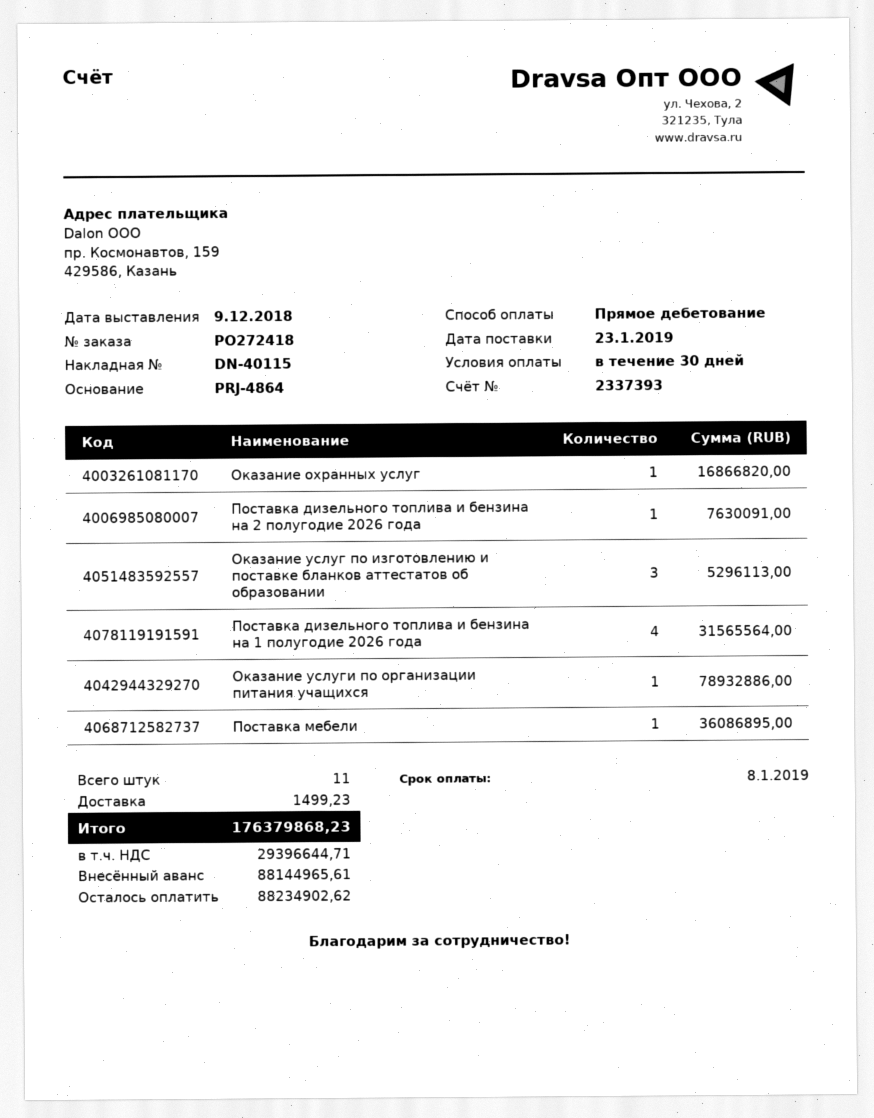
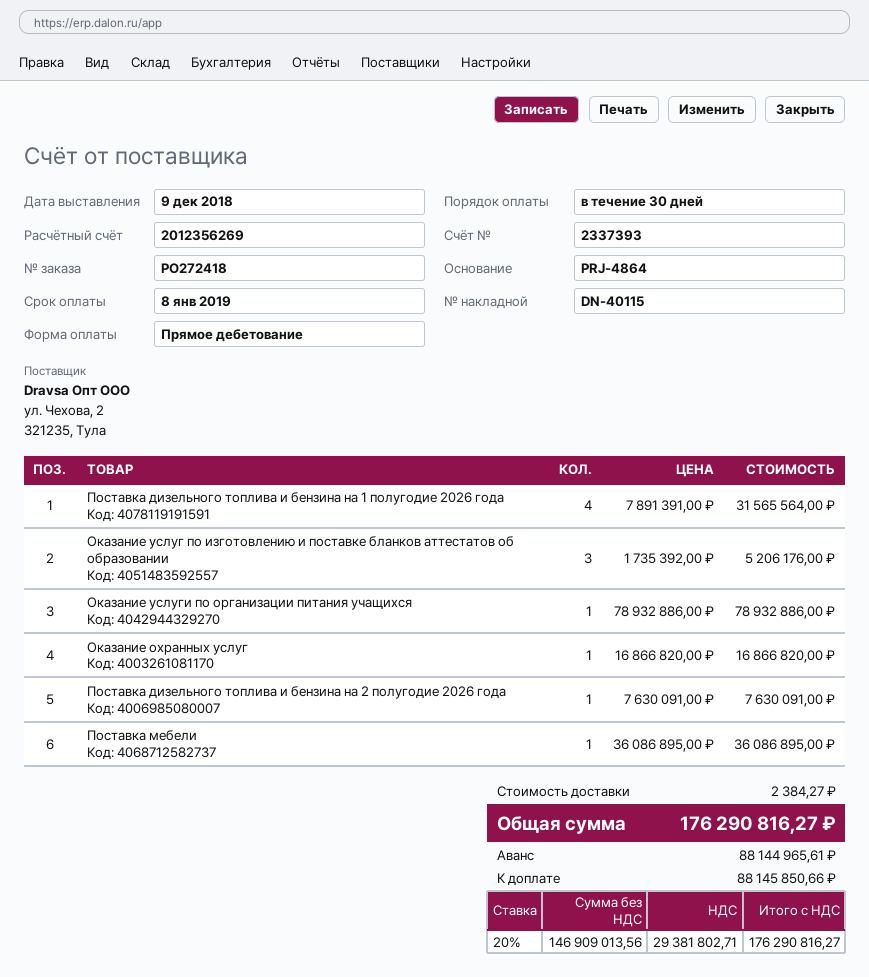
Оказание услуг по изготовлению и поставке бланков аттестатов об образовании: 3 for 5296113.00 -> 3 for 5206176.00
shipping: 1499.23 -> 2384.27
tax: 29396644.71 -> 29381802.71
total: 176379868.23 -> 176290816.27
balance: 88234902.62 -> 88145850.66

